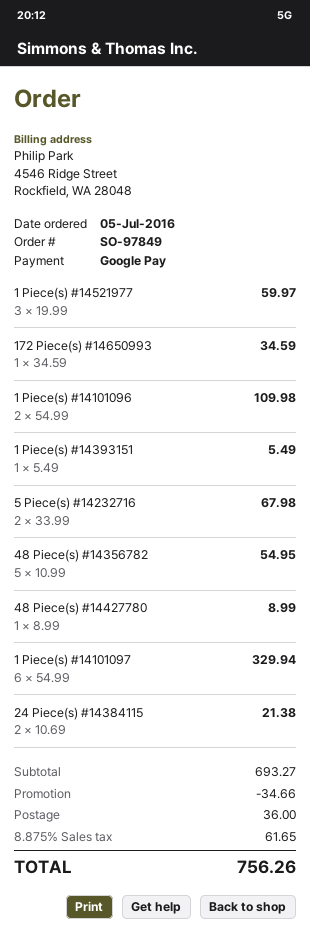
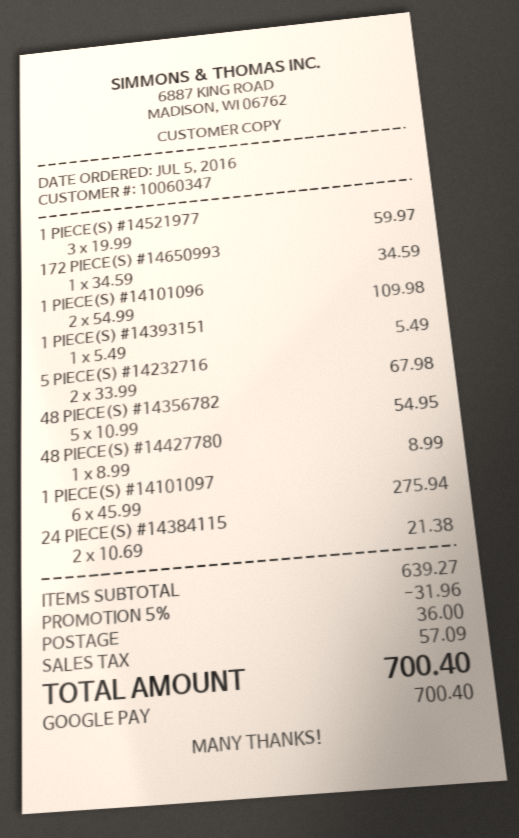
1 Piece(s) #14101097: 6 x 54.99 = 329.94 -> 6 x 45.99 = 275.94
subtotal: 693.27 -> 639.27
discount: 34.66 -> 31.96
tax: 61.65 -> 57.09
total: 756.26 -> 700.40

